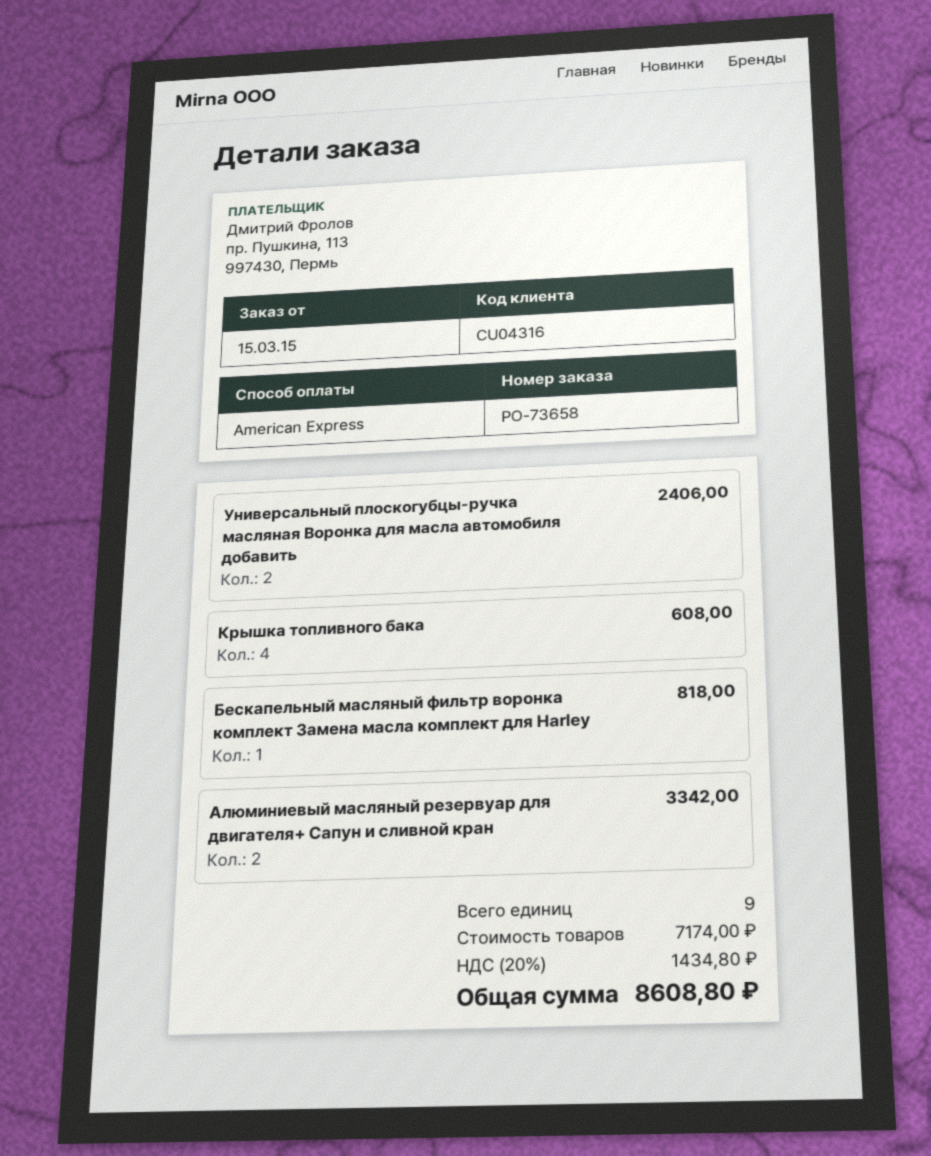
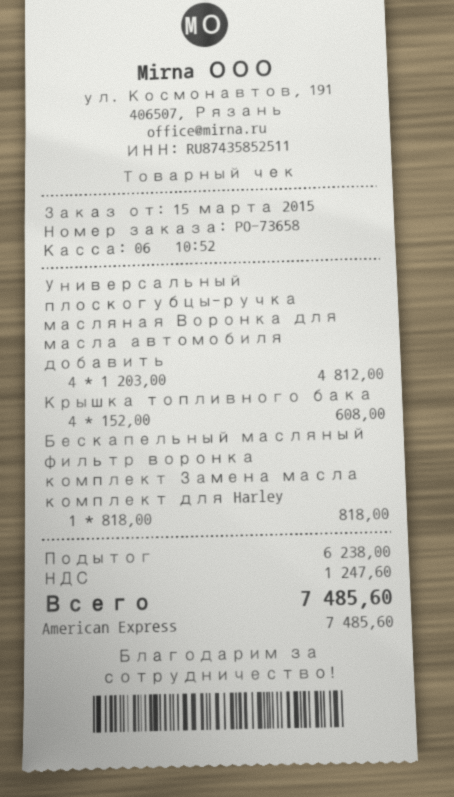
Универсальный плоскогубцы-ручка масляная Воронка для масла автомобиля добавить: 2 for 2406.00 -> 4 for 4812.00
Алюминиевый масляный резервуар для двигателя+ Сапун и сливной кран: 2 for 3342.00 -> none
subtotal: 7174.00 -> 6238.00
tax: 1434.80 -> 1247.60
total: 8608.80 -> 7485.60

